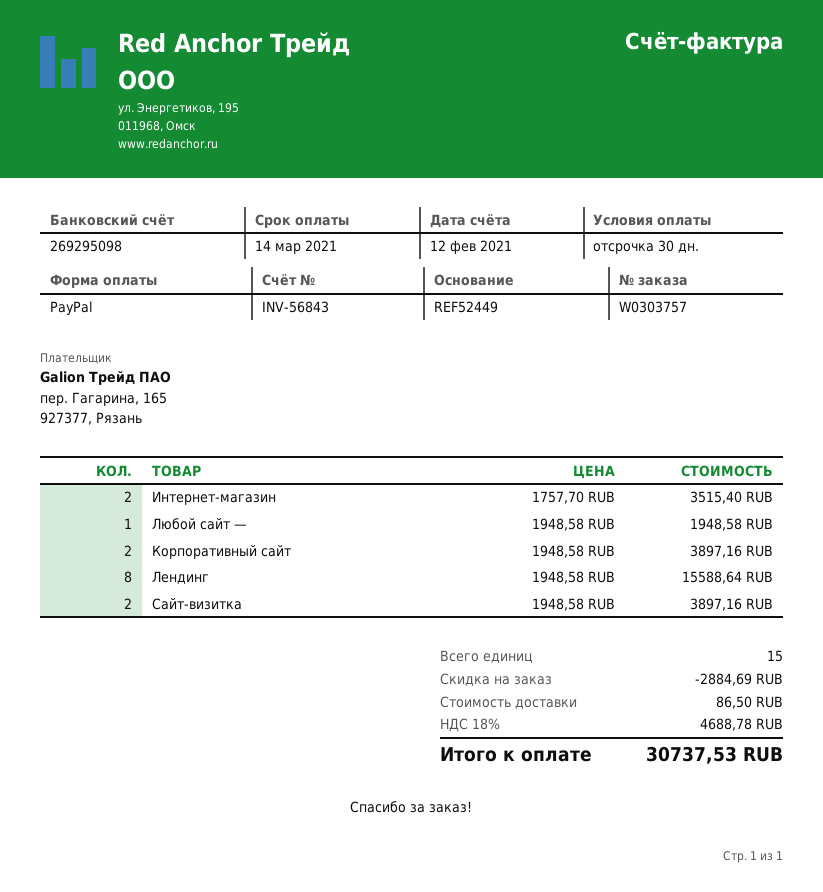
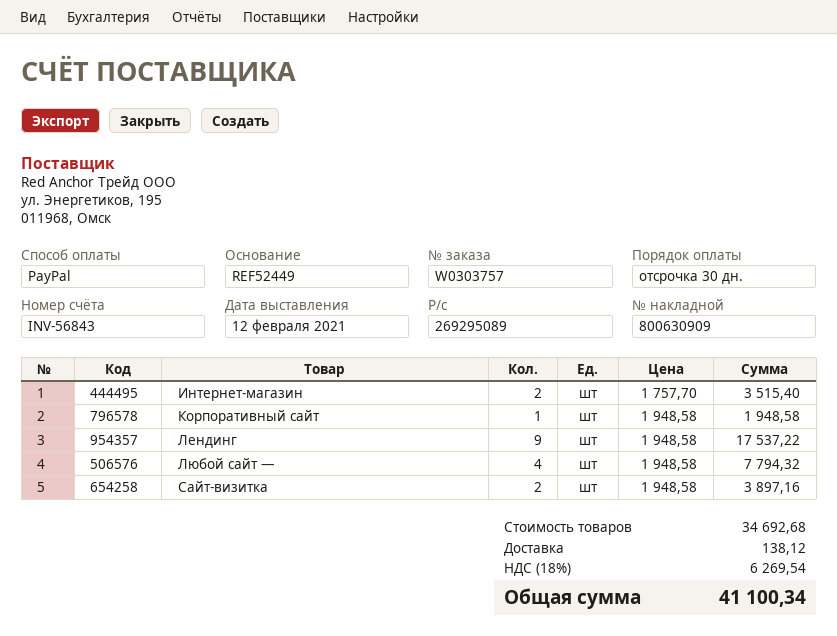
bank account: 269295098 -> 269295089
Любой сайт —: 1 x 1948.58 = 1948.58 -> 4 x 1948.58 = 7794.32
Корпоративный сайт: 2 x 1948.58 = 3897.16 -> 1 x 1948.58 = 1948.58
Лендинг: 8 x 1948.58 = 15588.64 -> 9 x 1948.58 = 17537.22
discount: 2884.69 -> none
shipping: 86.50 -> 138.12
tax: 18% = 4688.78 -> 18% = 6269.54
total: 30737.53 -> 41100.34

